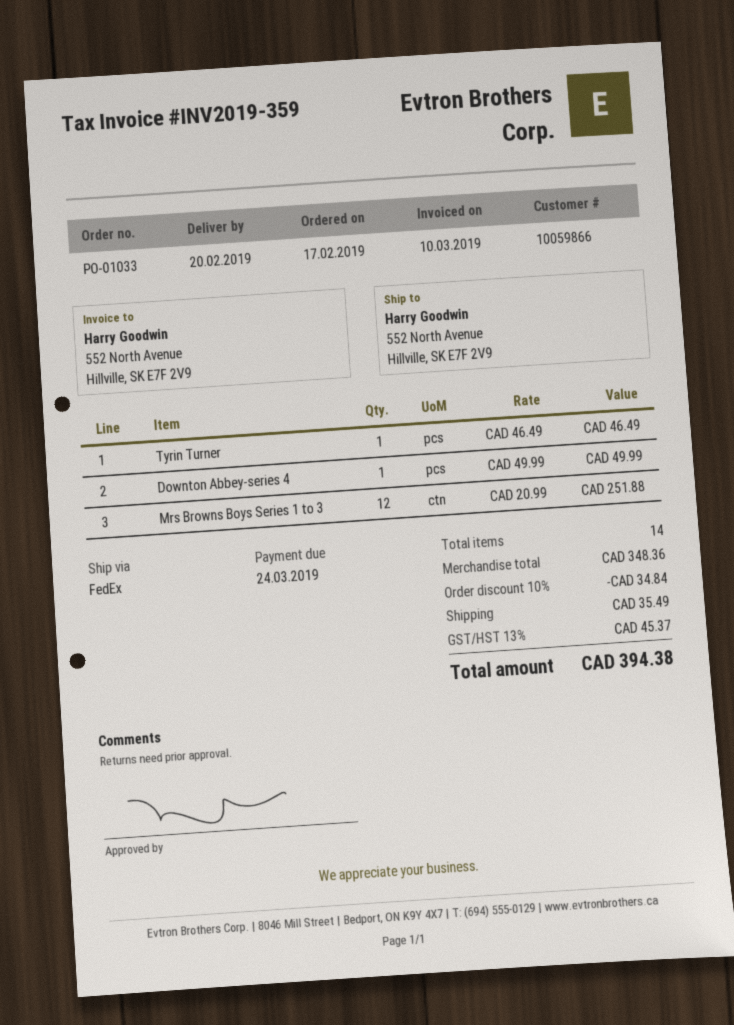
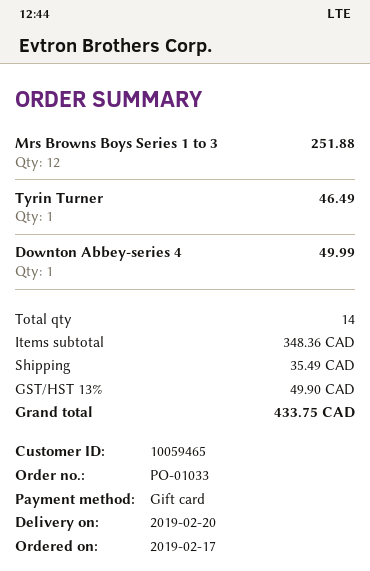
customer number: 10059866 -> 10059465
discount: 10% = 34.84 -> none
tax: 13% = 45.37 -> 13% = 49.90
total: 394.38 -> 433.75

